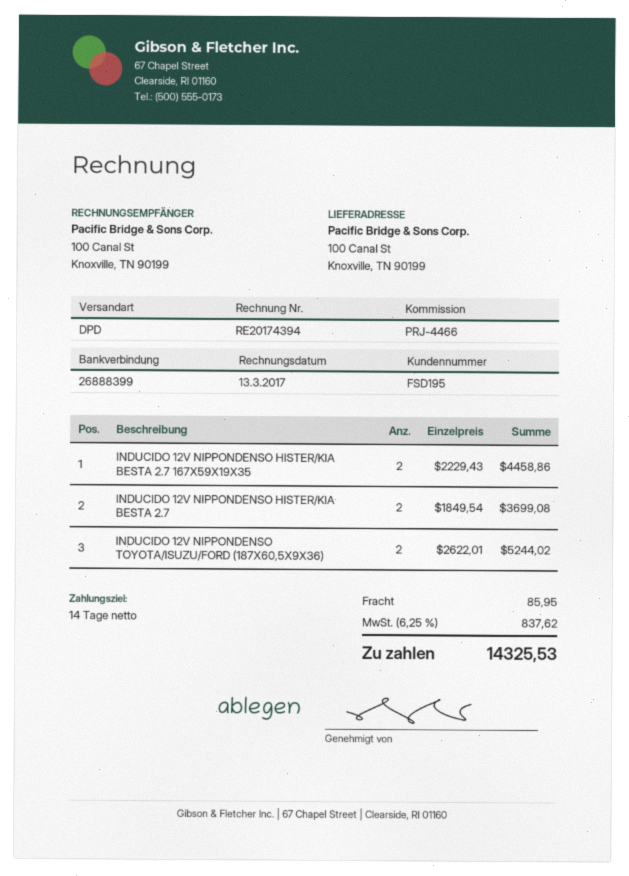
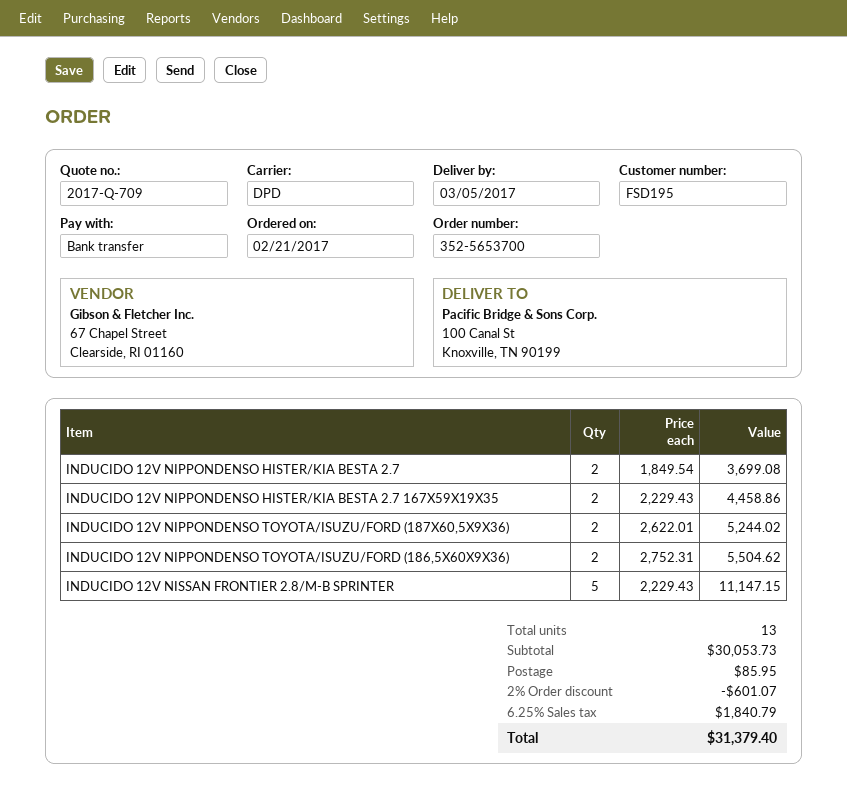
INDUCIDO 12V NIPPONDENSO TOYOTA/ISUZU/FORD (186,5X60X9X36): none -> 2 x 2752.31 = 5504.62
INDUCIDO 12V NISSAN FRONTIER 2.8/M-B SPRINTER: none -> 5 x 2229.43 = 11147.15
discount: none -> 2% = 601.07
tax: 6.25% = 837.62 -> 6.25% = 1840.79
total: 14325.53 -> 31379.40

